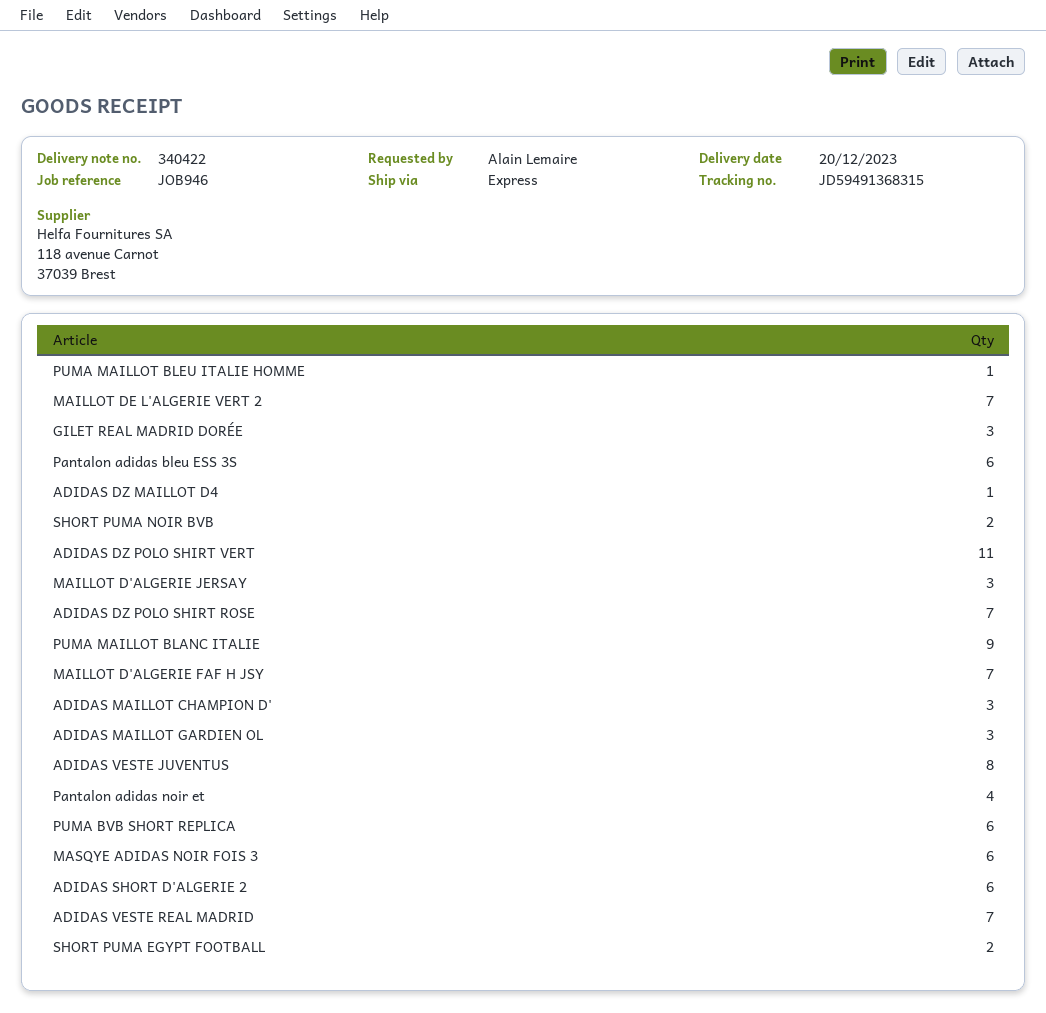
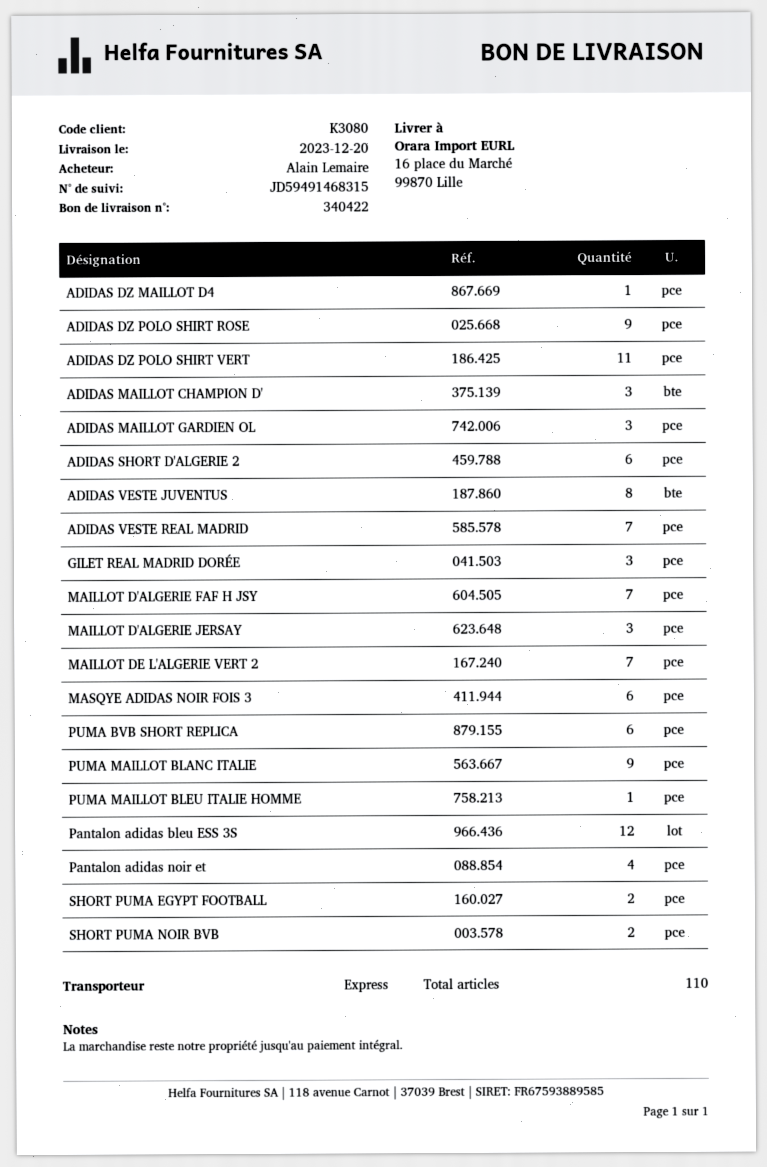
tracking number: JD59491368315 -> JD59491468315
Pantalon adidas bleu ESS 3S: 6 -> 12
ADIDAS DZ POLO SHIRT ROSE: 7 -> 9

